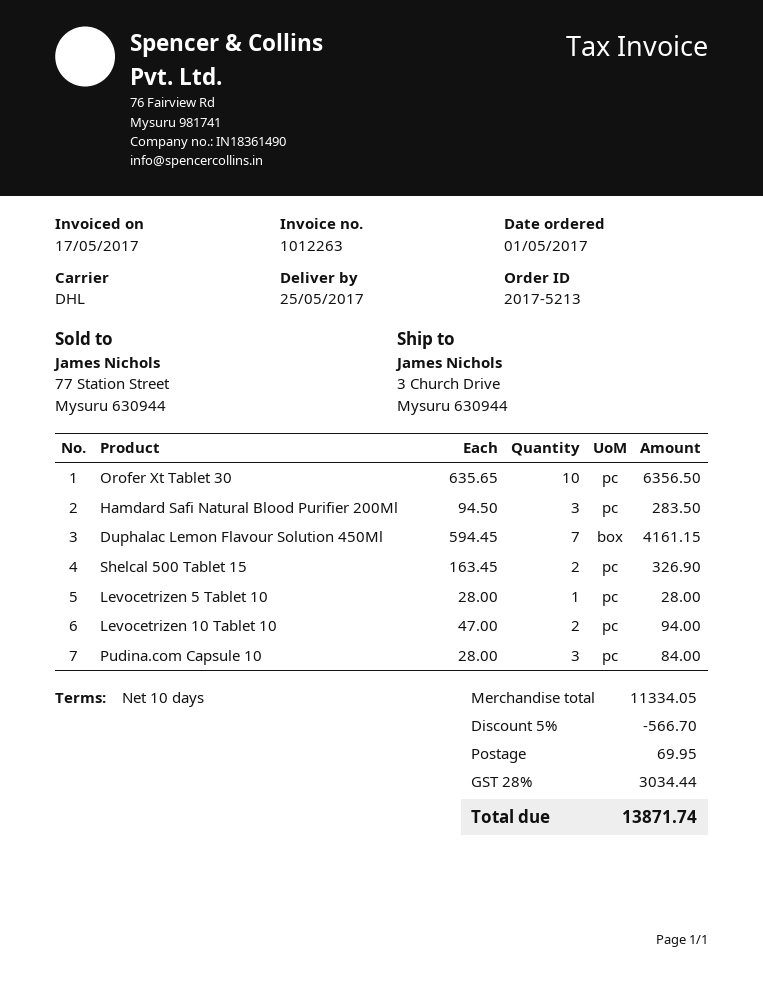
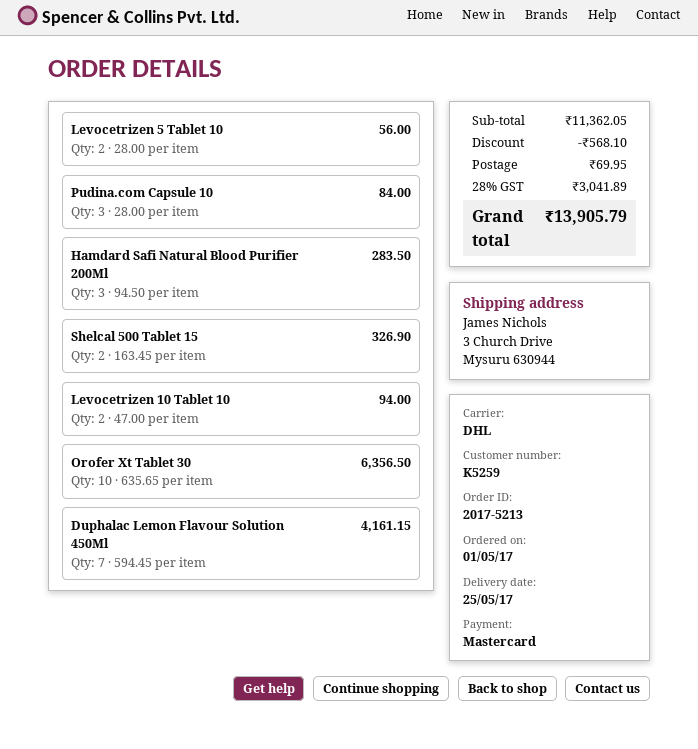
Levocetrizen 5 Tablet 10: 1 x 28.00 = 28.00 -> 2 x 28.00 = 56.00
subtotal: 11334.05 -> 11362.05
discount: 566.70 -> 568.10
tax: 28% = 3034.44 -> 28% = 3041.89
total: 13871.74 -> 13905.79

